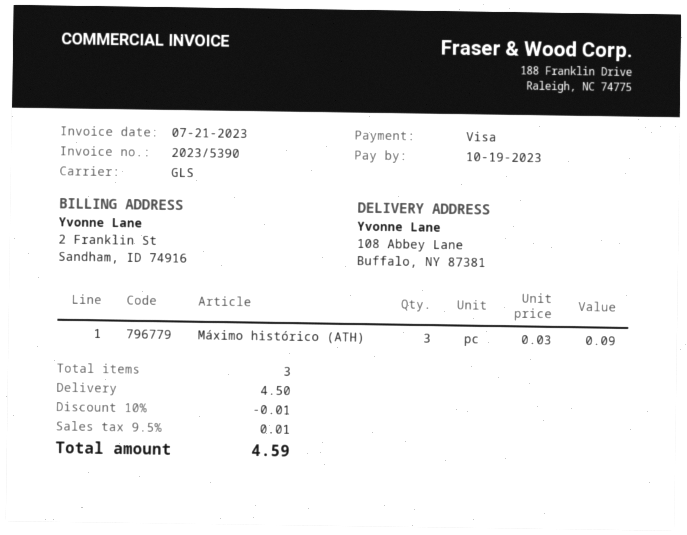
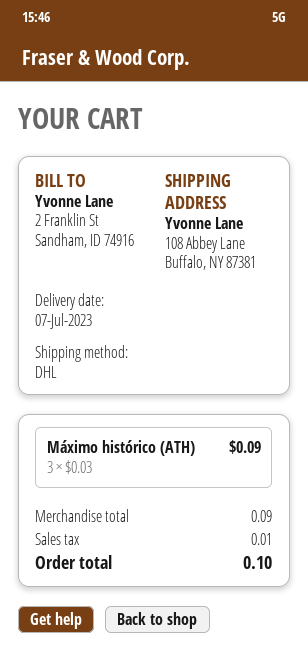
shipping method: GLS -> DHL
discount: 10% = 0.01 -> none
shipping: 4.50 -> none
total: 4.59 -> 0.10

